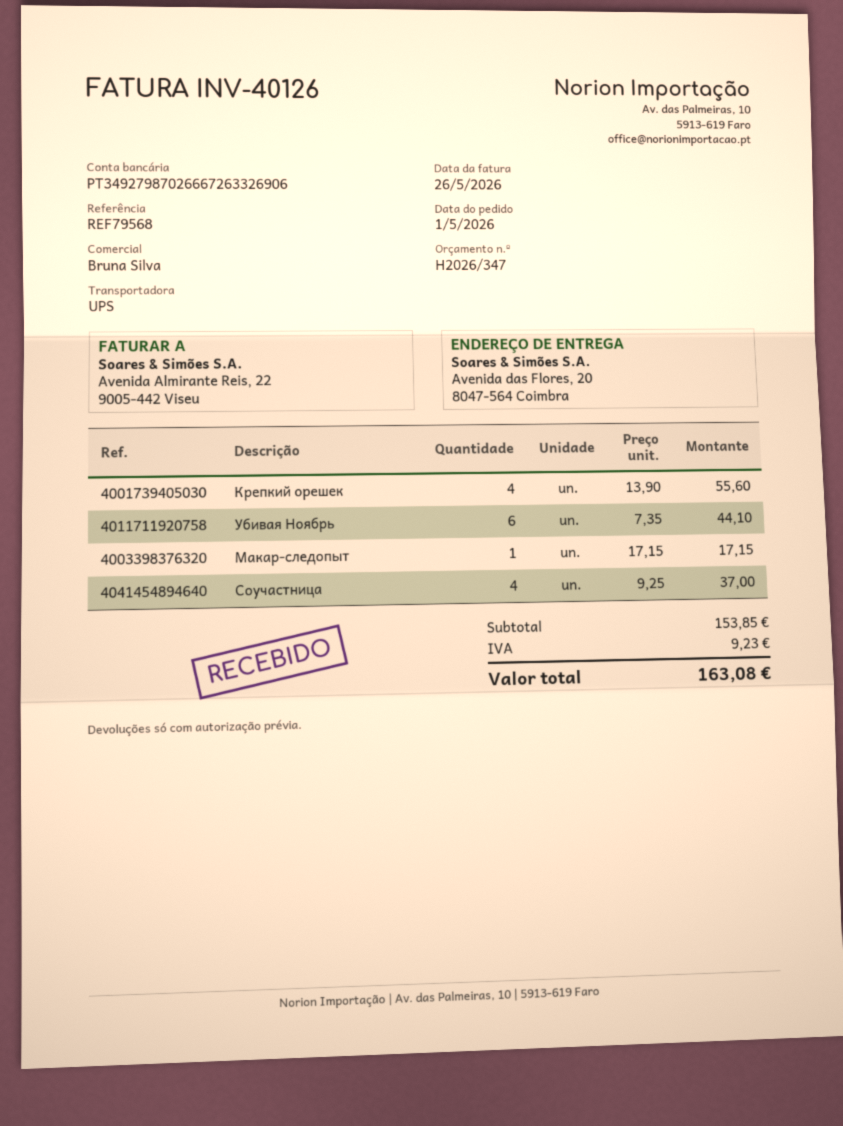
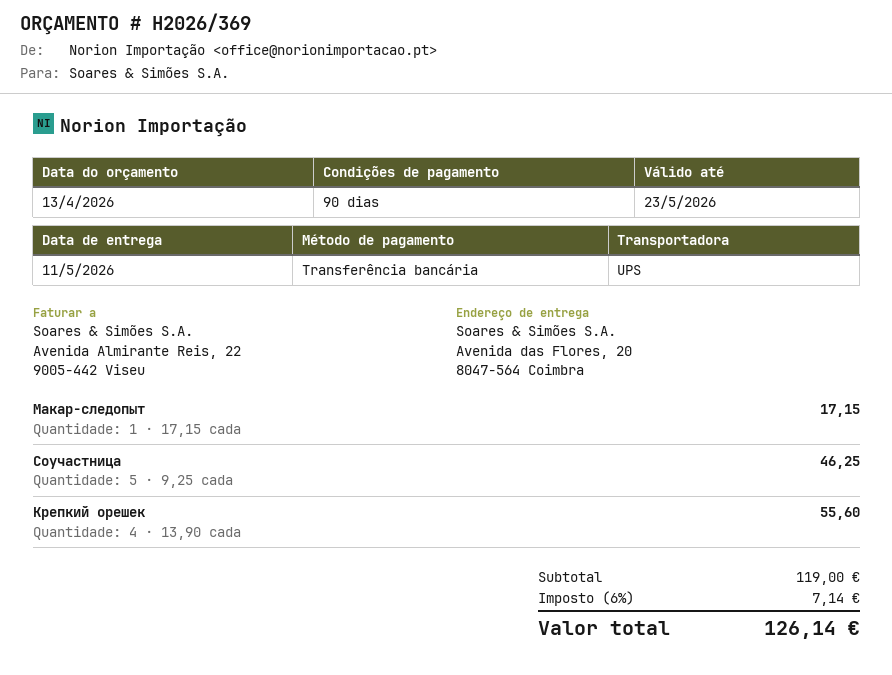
quote number: H2026/347 -> H2026/369
Убивая Ноябрь: 6 x 7.35 = 44.10 -> none
Соучастница: 4 x 9.25 = 37.00 -> 5 x 9.25 = 46.25
subtotal: 153.85 -> 119.00
tax: 9.23 -> 7.14
total: 163.08 -> 126.14

